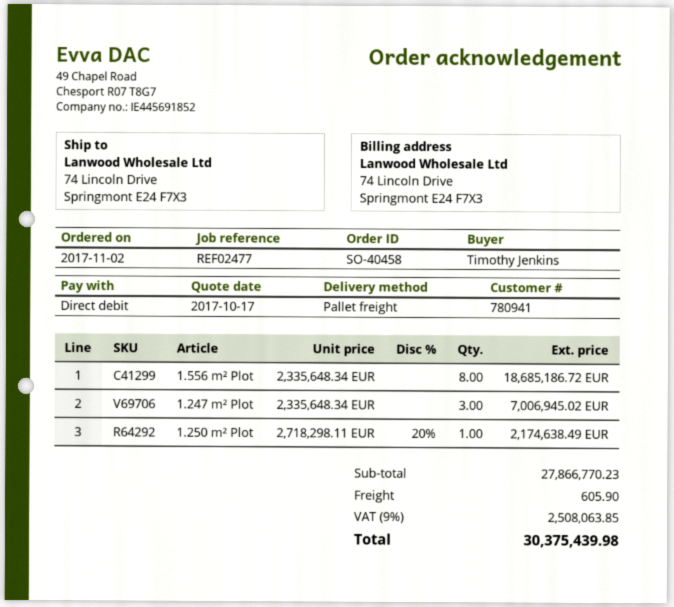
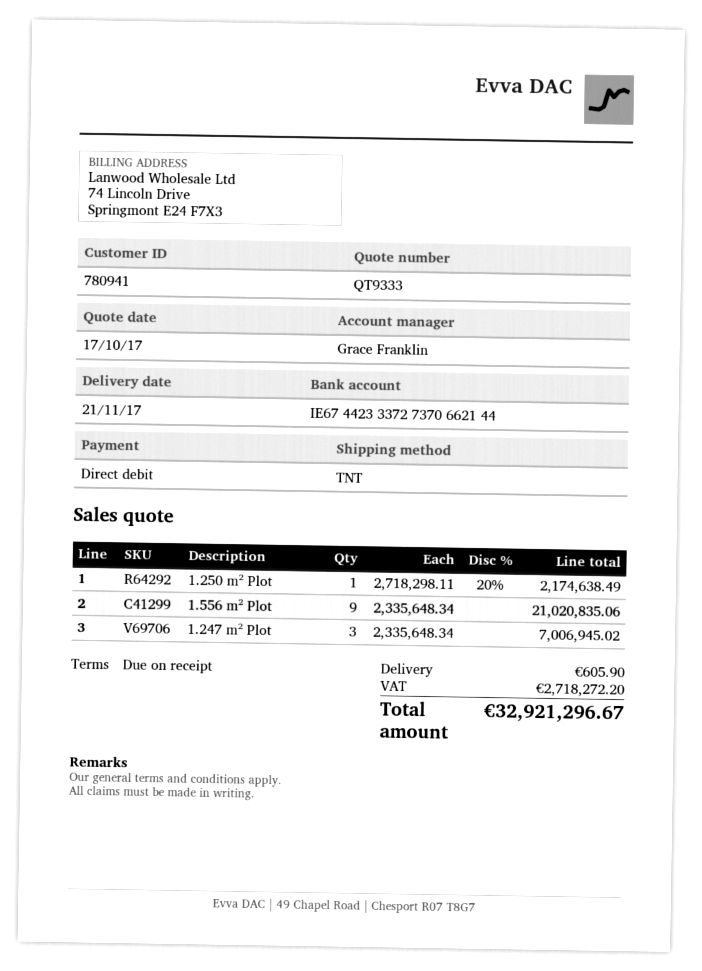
shipping method: pallet freight -> TNT
1.556 m² Plot: 8 x 2335648.34 = 18685186.72 -> 9 x 2335648.34 = 21020835.06
tax: 2508063.85 -> 2718272.20
total: 30375439.98 -> 32921296.67

